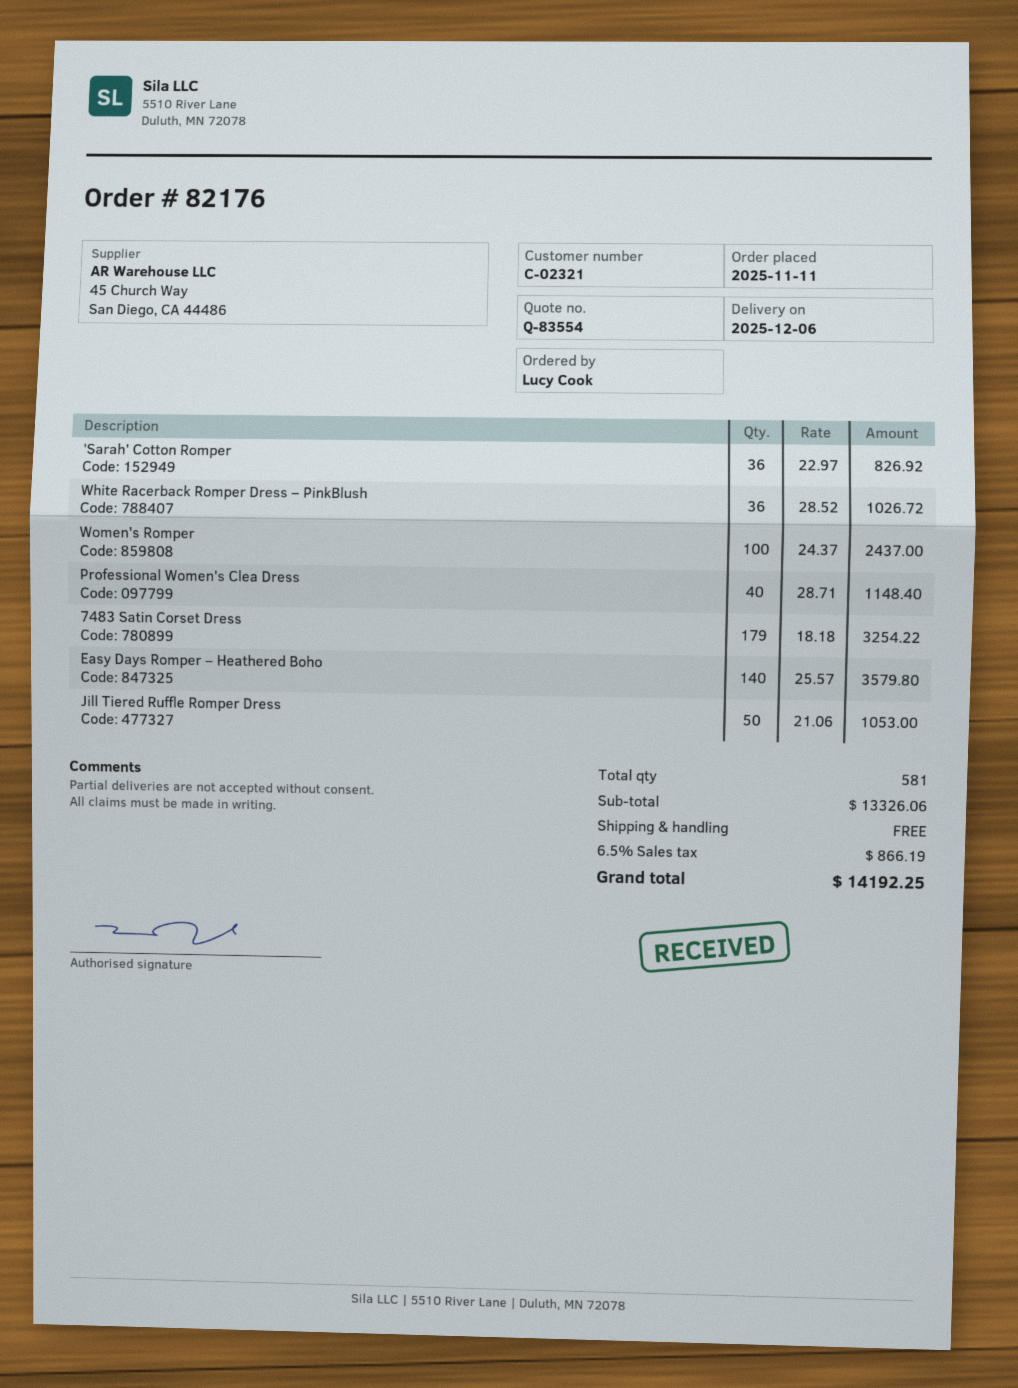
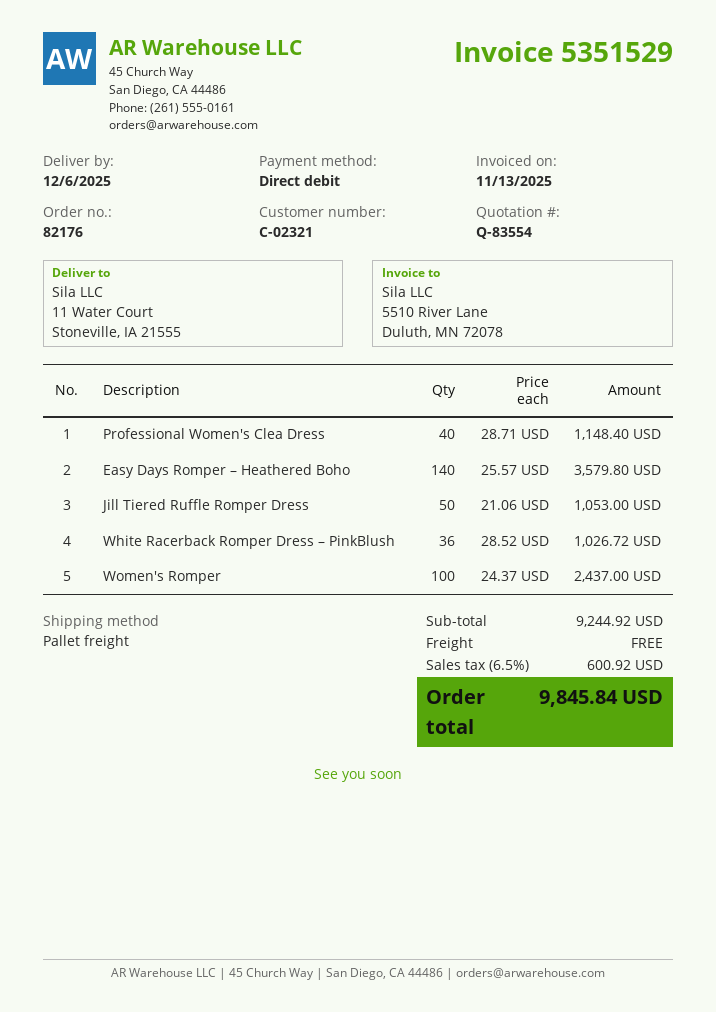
'Sarah' Cotton Romper: 36 x 22.97 = 826.92 -> none
7483 Satin Corset Dress: 179 x 18.18 = 3254.22 -> none
subtotal: 13326.06 -> 9244.92
tax: 6.5% = 866.19 -> 6.5% = 600.92
total: 14192.25 -> 9845.84

